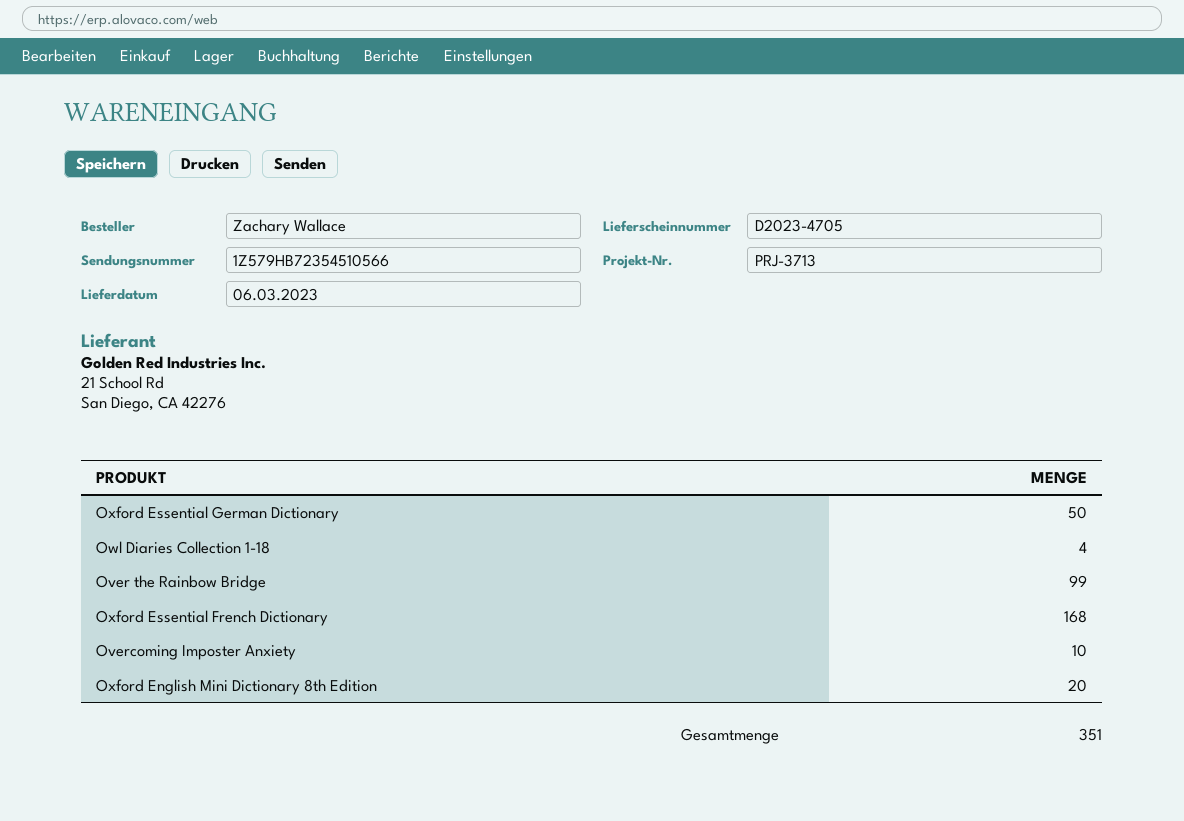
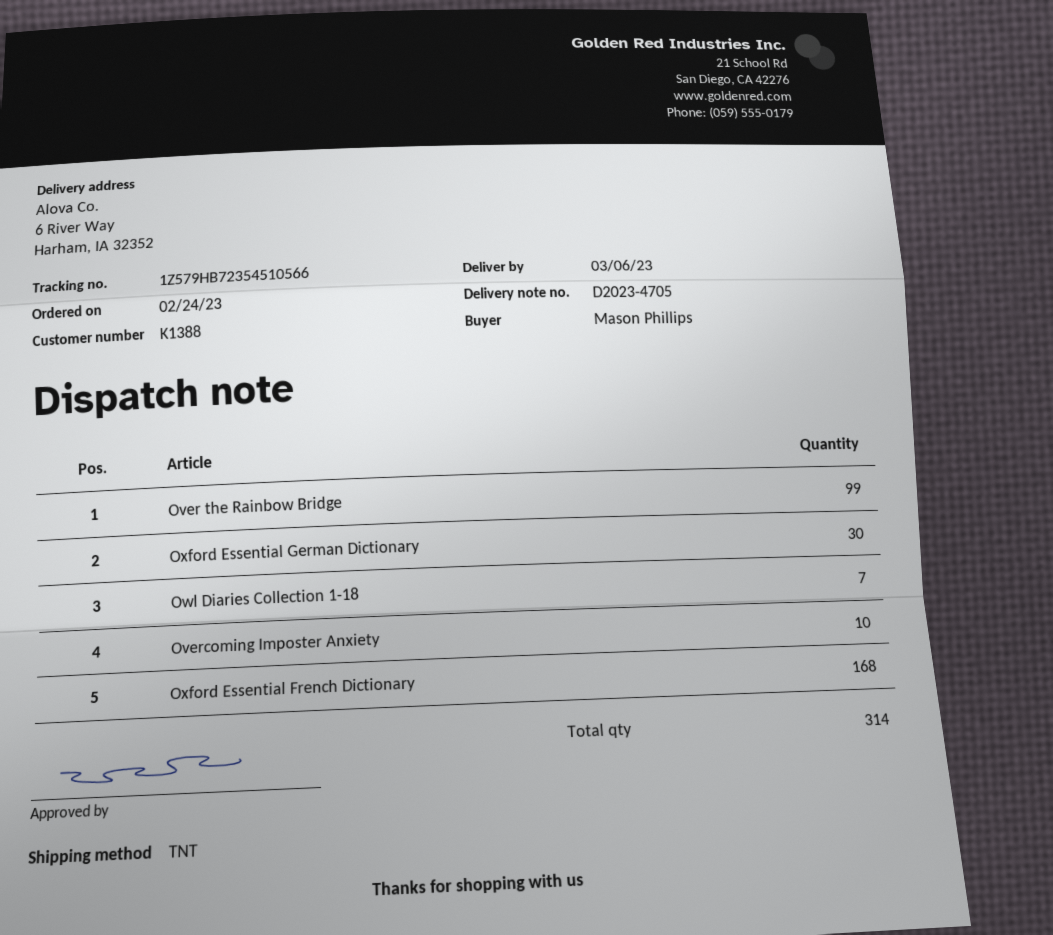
ordered by: Zachary Wallace -> Mason Phillips
Oxford Essential German Dictionary: 50 -> 30
Owl Diaries Collection 1-18: 4 -> 7
Oxford English Mini Dictionary 8th Edition: 20 -> none
total quantity: 351 -> 314

